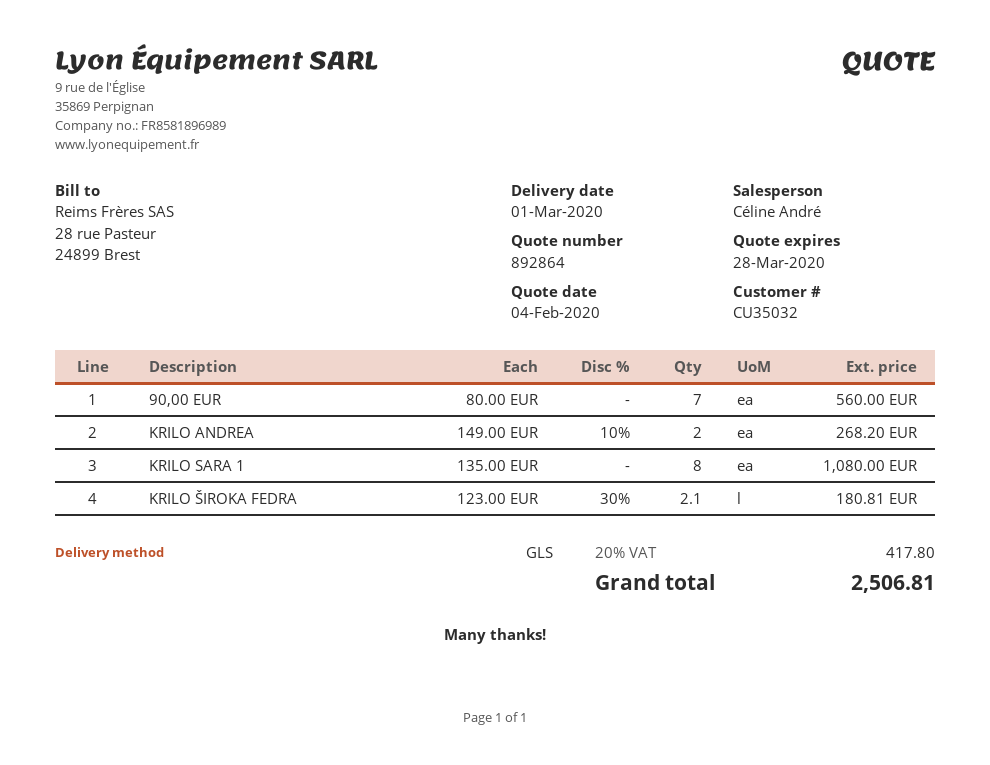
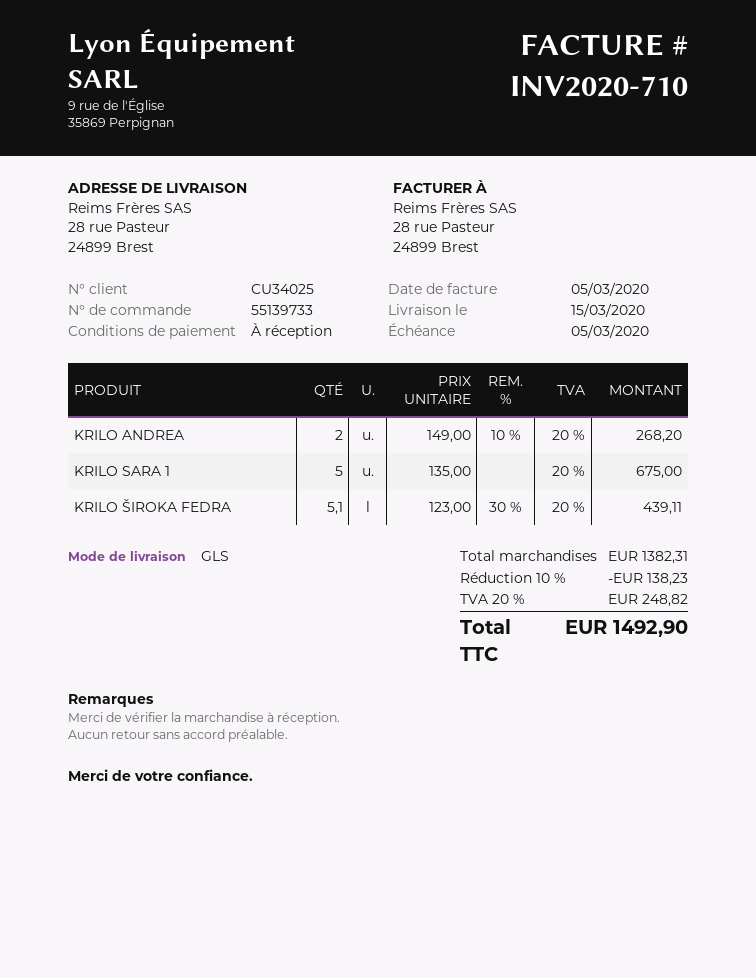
delivery date: 2020-03-01 -> 2020-03-15
customer number: CU35032 -> CU34025
90,00 EUR: 7 x 80.00 = 560.00 -> none
KRILO SARA 1: 8 x 135.00 = 1080.00 -> 5 x 135.00 = 675.00
KRILO ŠIROKA FEDRA: 2.1 x 123.00 - 30% = 180.81 -> 5.1 x 123.00 - 30% = 439.11
discount: none -> 10% = 138.23
tax: 20% = 417.80 -> 20% = 248.82
total: 2506.81 -> 1492.90

